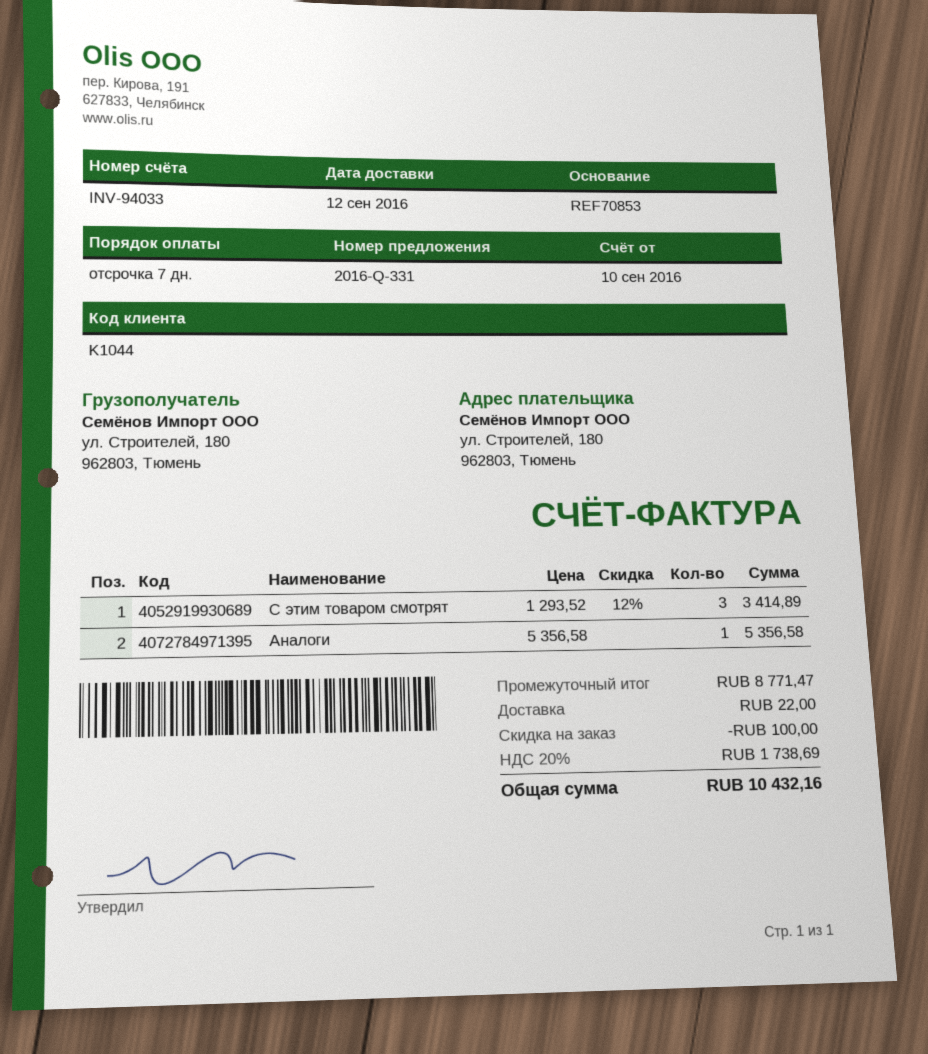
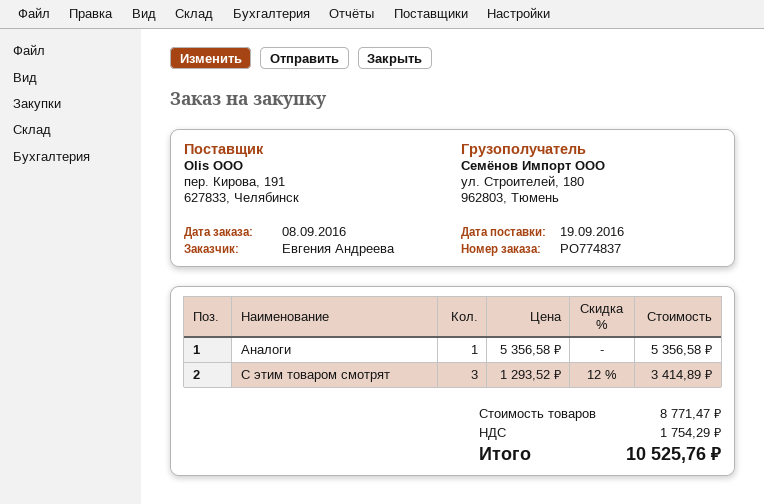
delivery date: 2016-09-12 -> 2016-09-19
discount: 100.00 -> none
shipping: 22.00 -> none
tax: 1738.69 -> 1754.29
total: 10432.16 -> 10525.76

